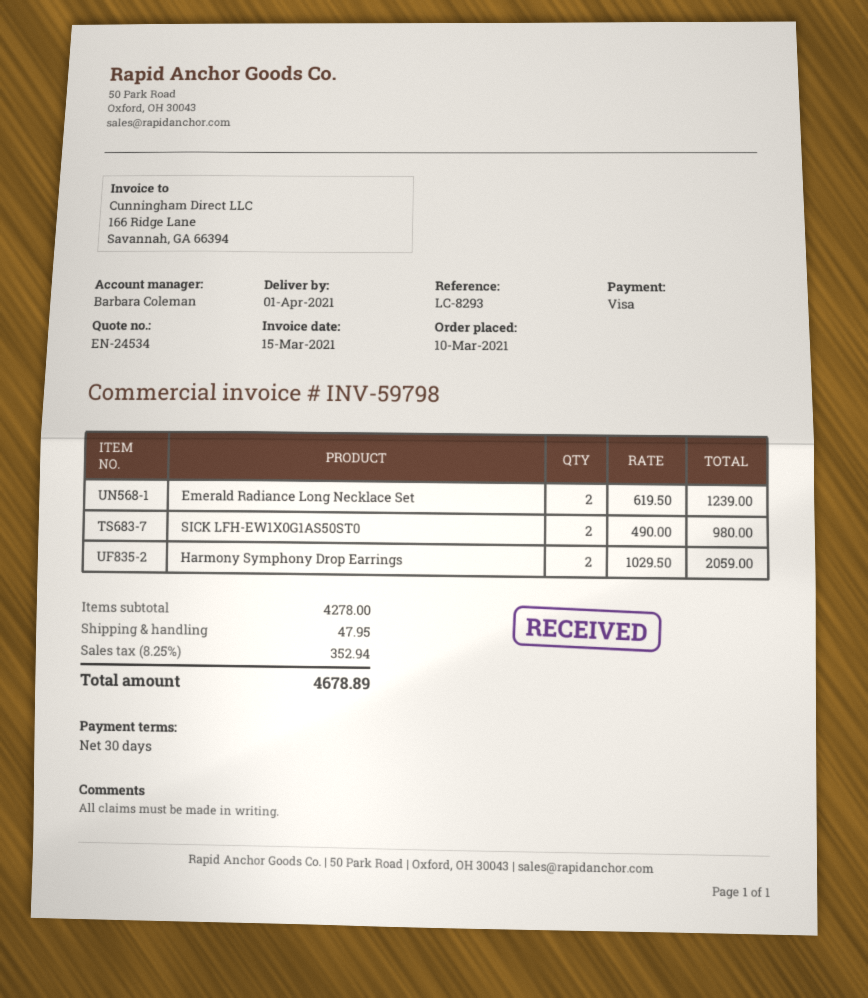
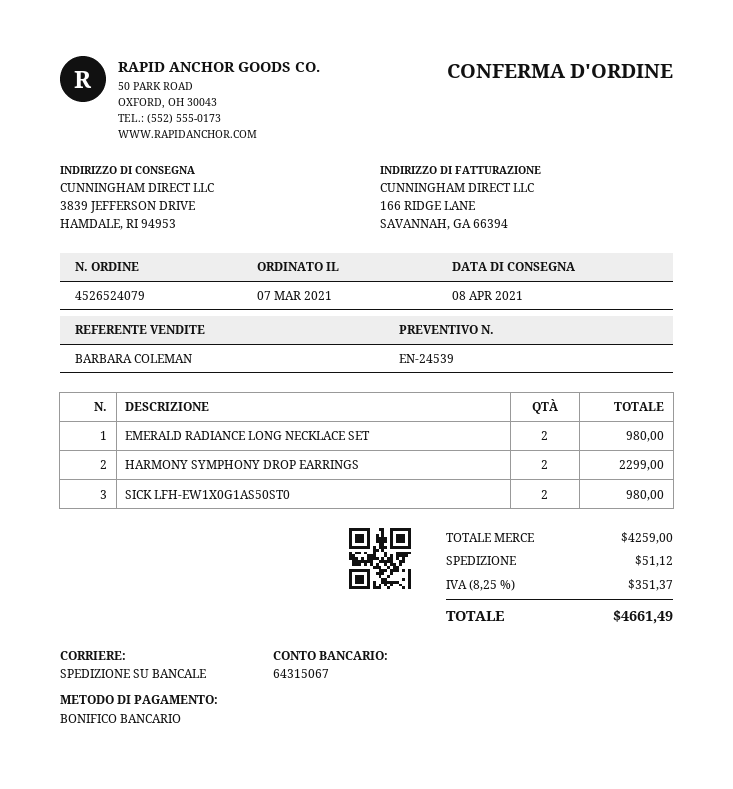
quote number: EN-24534 -> EN-24539
order date: 2021-03-10 -> 2021-03-07
delivery date: 2021-04-01 -> 2021-04-08
payment method: Visa -> bank transfer
Emerald Radiance Long Necklace Set: 2 for 1239.00 -> 2 for 980.00
Harmony Symphony Drop Earrings: 2 for 2059.00 -> 2 for 2299.00
subtotal: 4278.00 -> 4259.00
shipping: 47.95 -> 51.12
tax: 8.25% = 352.94 -> 8.25% = 351.37
total: 4678.89 -> 4661.49

